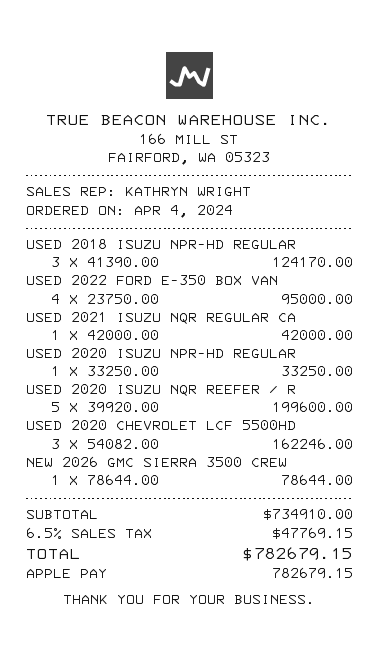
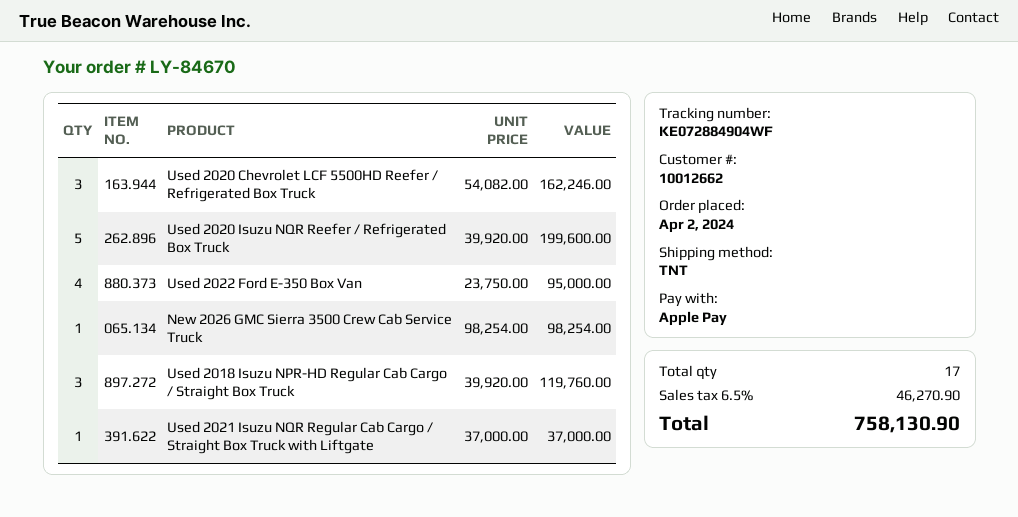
order date: 2024-04-04 -> 2024-04-02
USED 2018 ISUZU NPR-HD REGULAR: 3 x 41390.00 = 124170.00 -> 3 x 39920.00 = 119760.00
USED 2021 ISUZU NQR REGULAR CA: 1 x 42000.00 = 42000.00 -> 1 x 37000.00 = 37000.00
USED 2020 ISUZU NPR-HD REGULAR: 1 x 33250.00 = 33250.00 -> none
NEW 2026 GMC SIERRA 3500 CREW: 1 x 78644.00 = 78644.00 -> 1 x 98254.00 = 98254.00
tax: 6.5% = 47769.15 -> 6.5% = 46270.90
total: 782679.15 -> 758130.90

